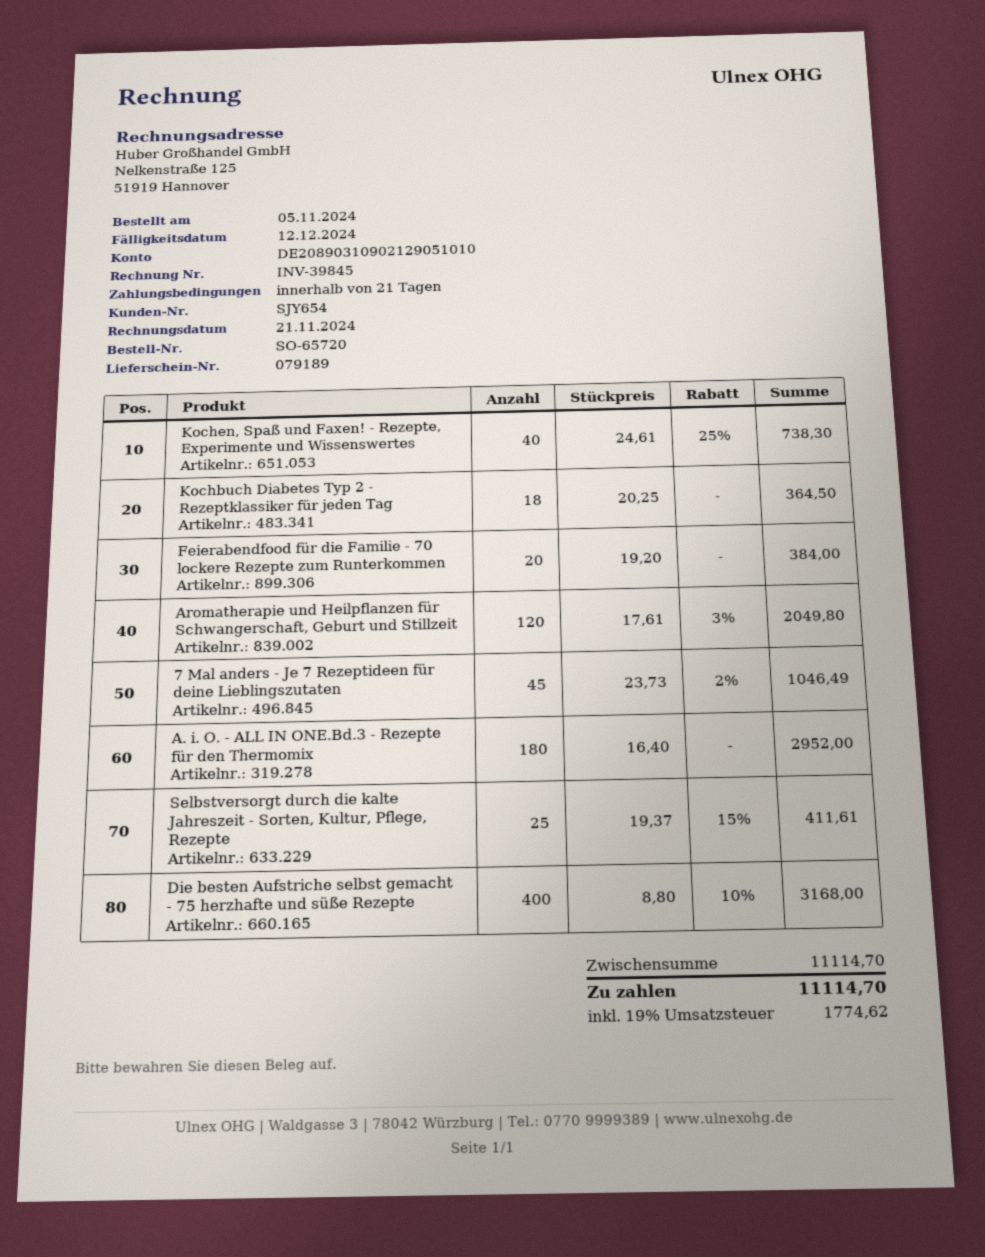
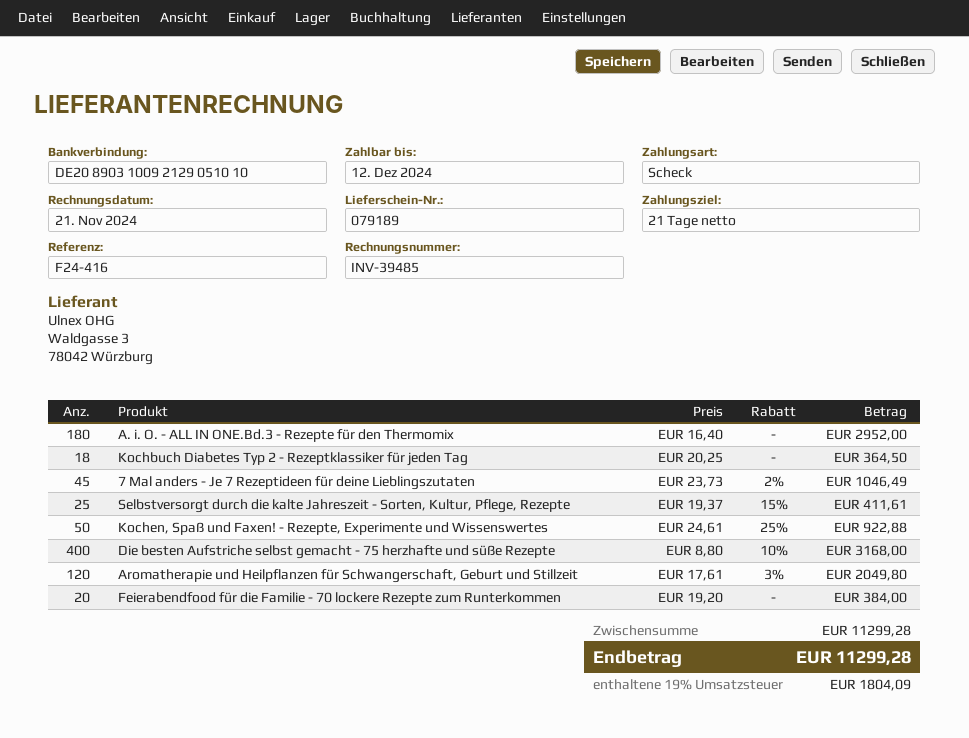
invoice number: INV-39845 -> INV-39485
bank account: DE20890310902129051010 -> DE20890310092129051010
Kochen, Spaß und Faxen! - Rezepte, Experimente und Wissenswertes: 40 x 24.61 - 25% = 738.30 -> 50 x 24.61 - 25% = 922.88
subtotal: 11114.70 -> 11299.28
tax: 19% = 1774.62 -> 19% = 1804.09
total: 11114.70 -> 11299.28

